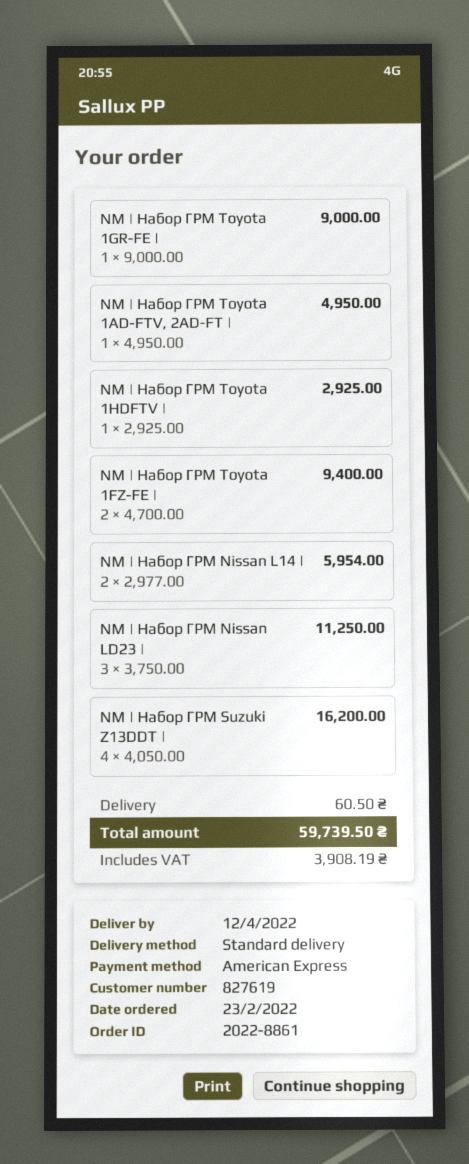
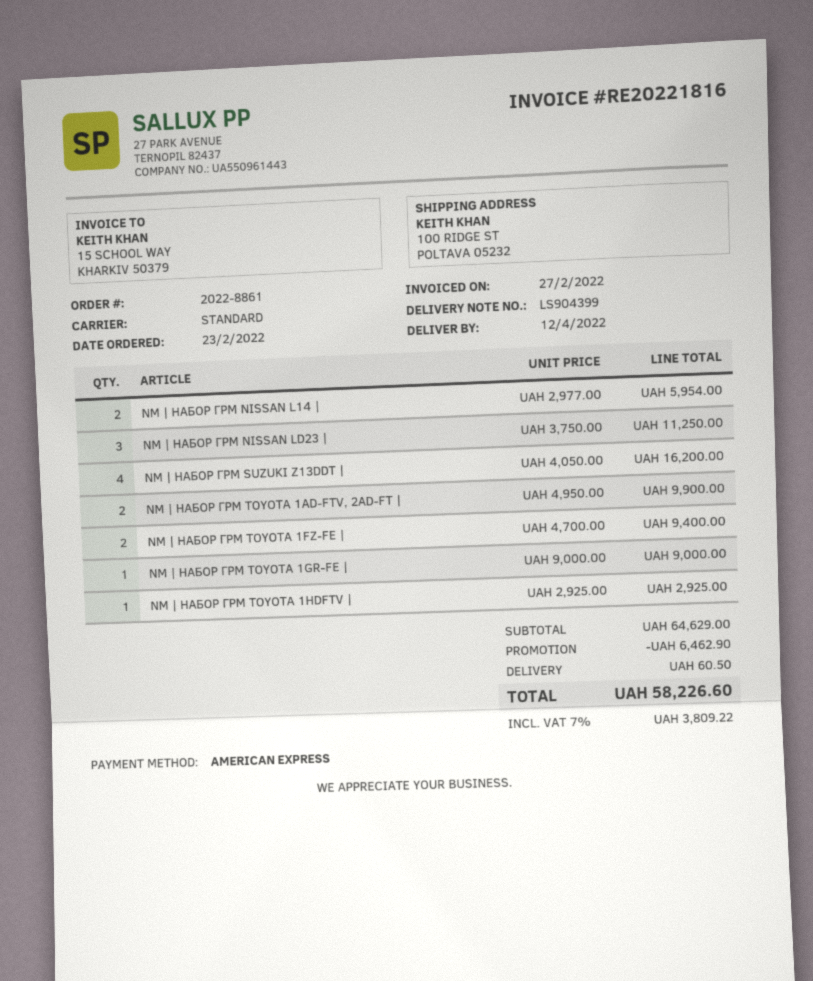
NM | Набор ГРМ Toyota 1AD-FTV, 2AD-FT |: 1 x 4950.00 = 4950.00 -> 2 x 4950.00 = 9900.00
discount: none -> 6462.90
tax: 3908.19 -> 3809.22
total: 59739.50 -> 58226.60

